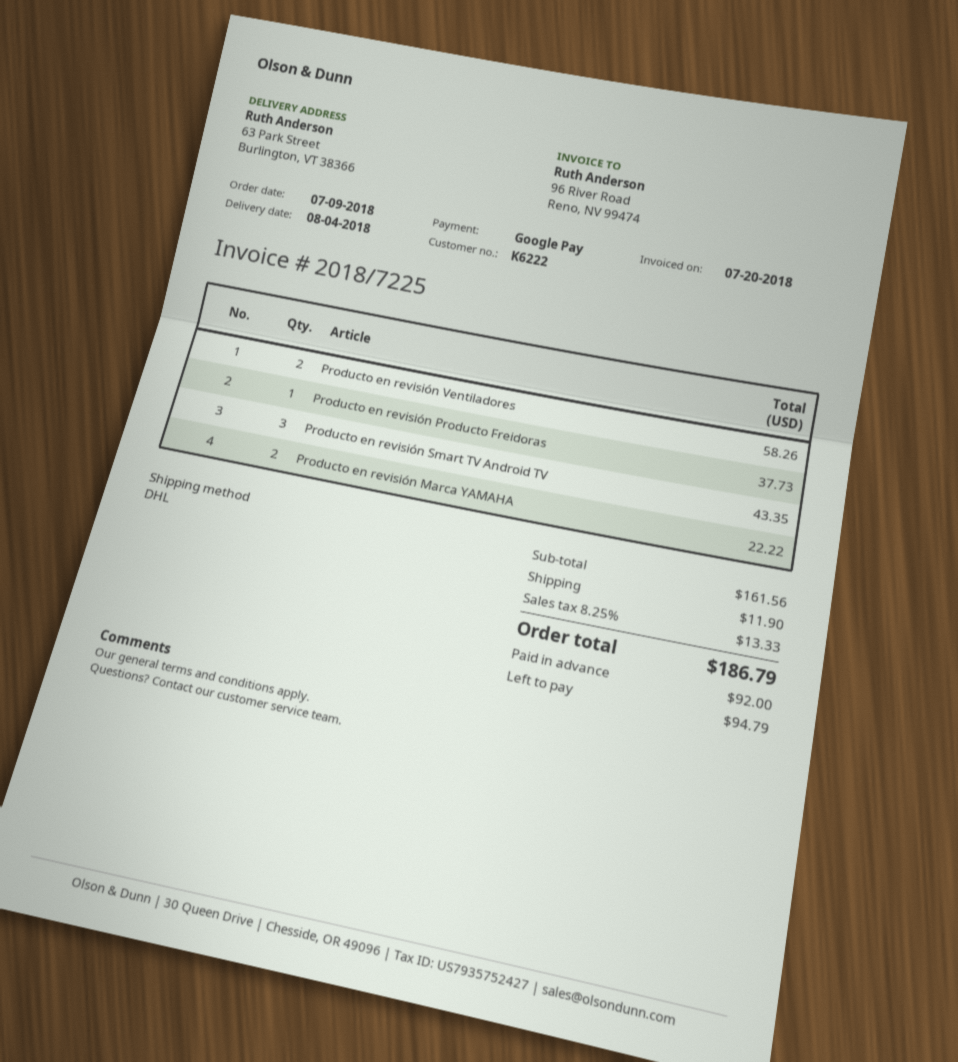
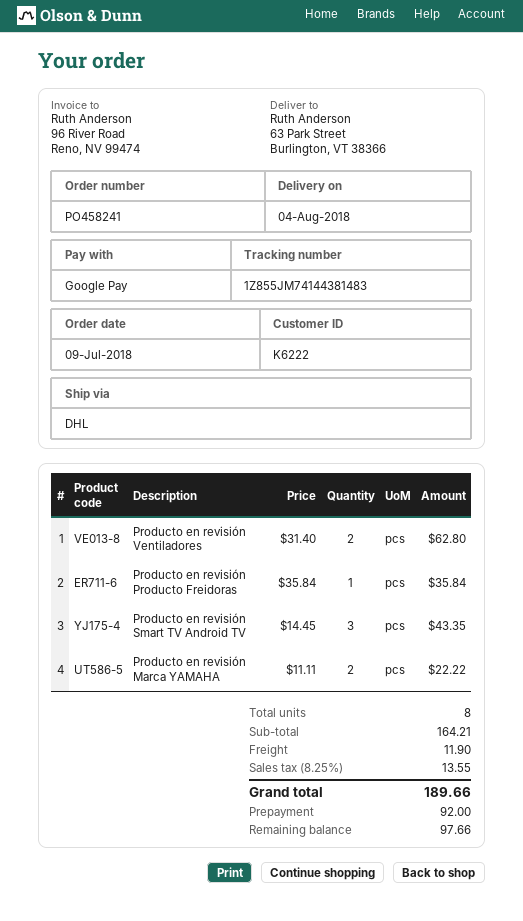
Producto en revisión Ventiladores: 2 for 58.26 -> 2 for 62.80
Producto en revisión Producto Freidoras: 1 for 37.73 -> 1 for 35.84
subtotal: 161.56 -> 164.21
tax: 8.25% = 13.33 -> 8.25% = 13.55
total: 186.79 -> 189.66
balance: 94.79 -> 97.66

